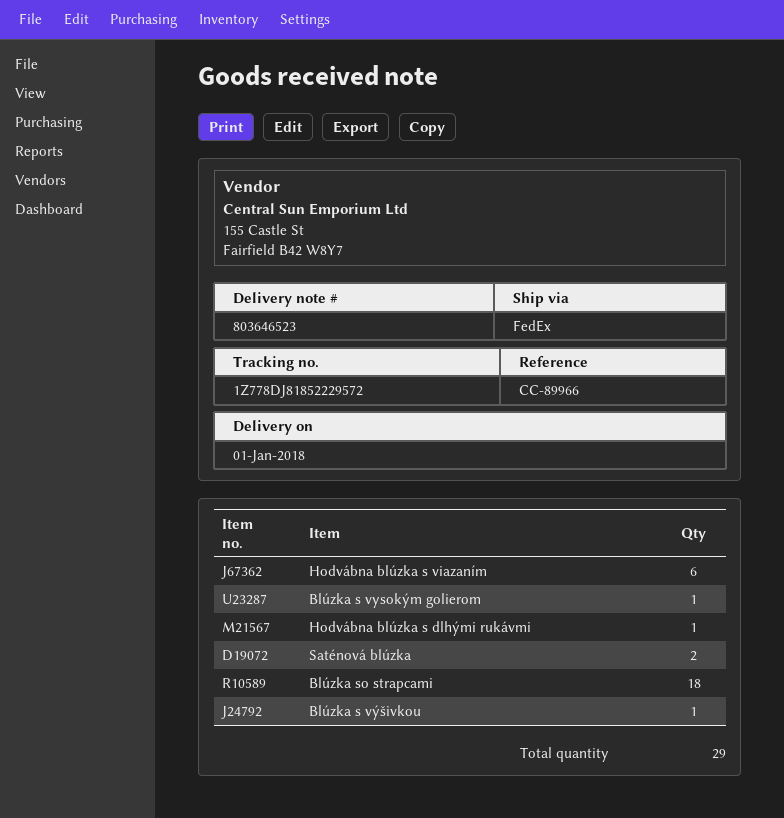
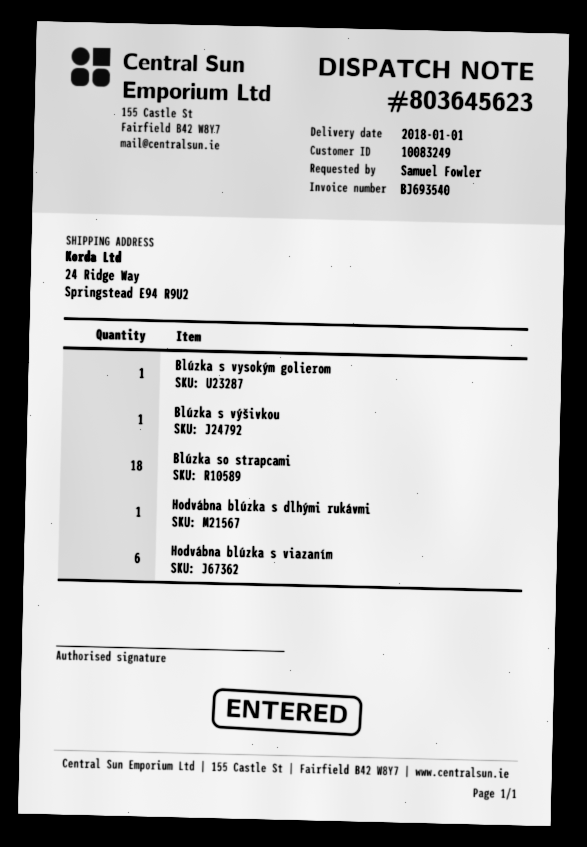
delivery note number: 803646523 -> 803645623
Saténová blúzka: 2 -> none

